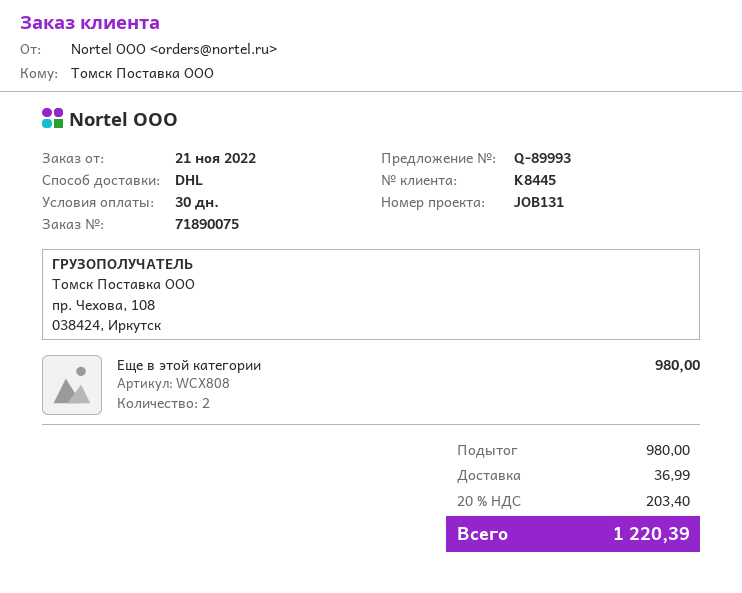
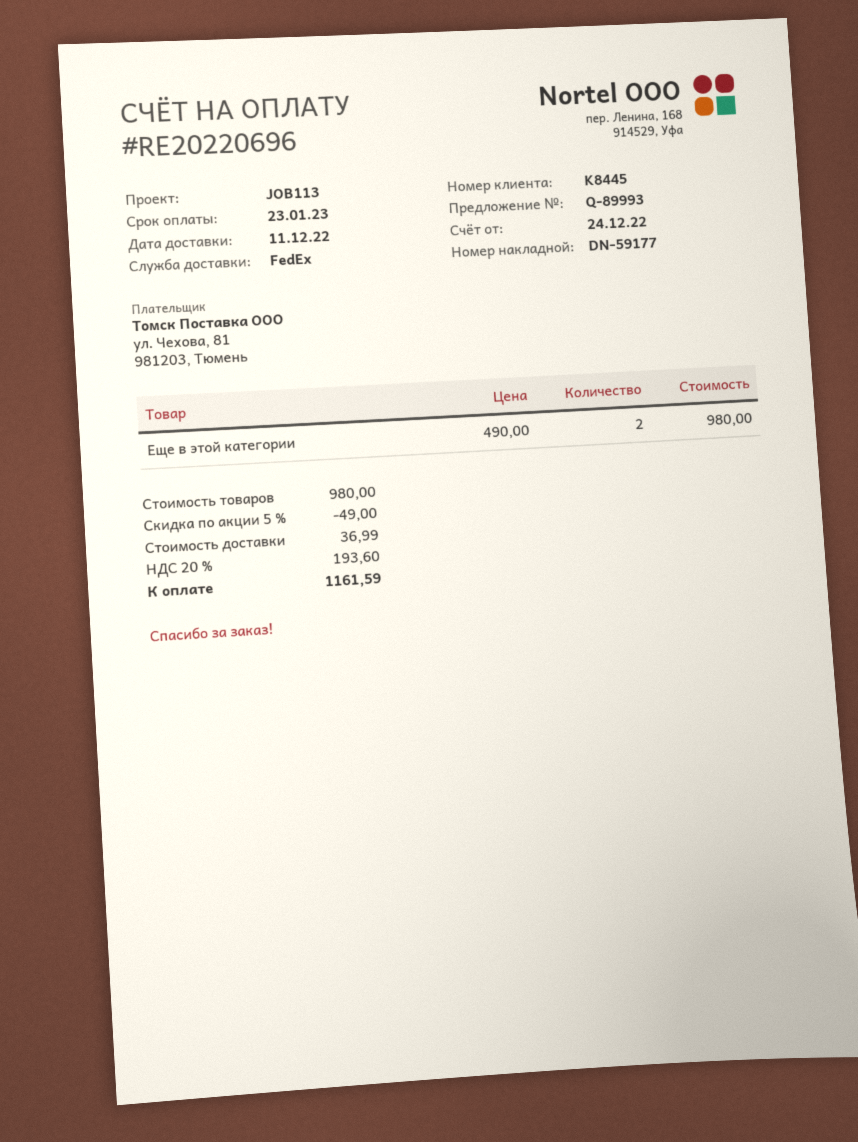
reference: JOB131 -> JOB113
shipping method: DHL -> FedEx
discount: none -> 5% = 49.00
tax: 20% = 203.40 -> 20% = 193.60
total: 1220.39 -> 1161.59

